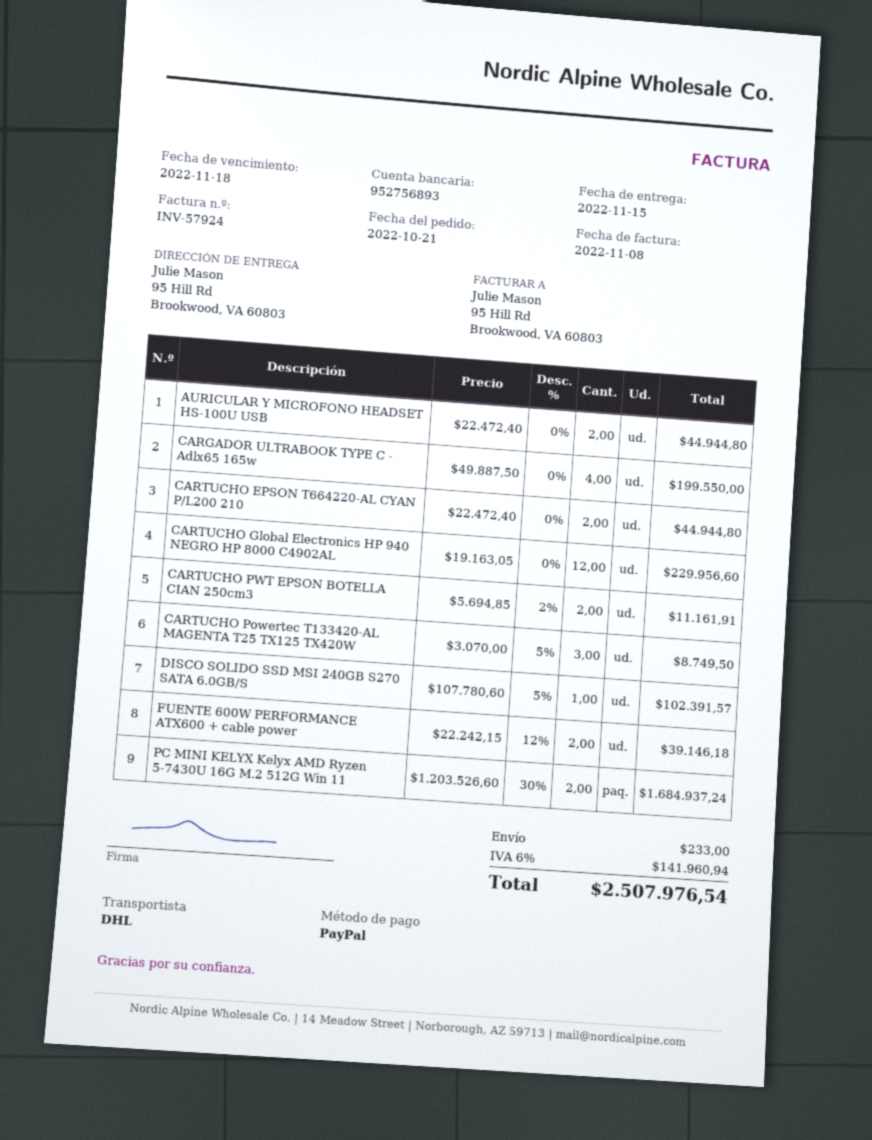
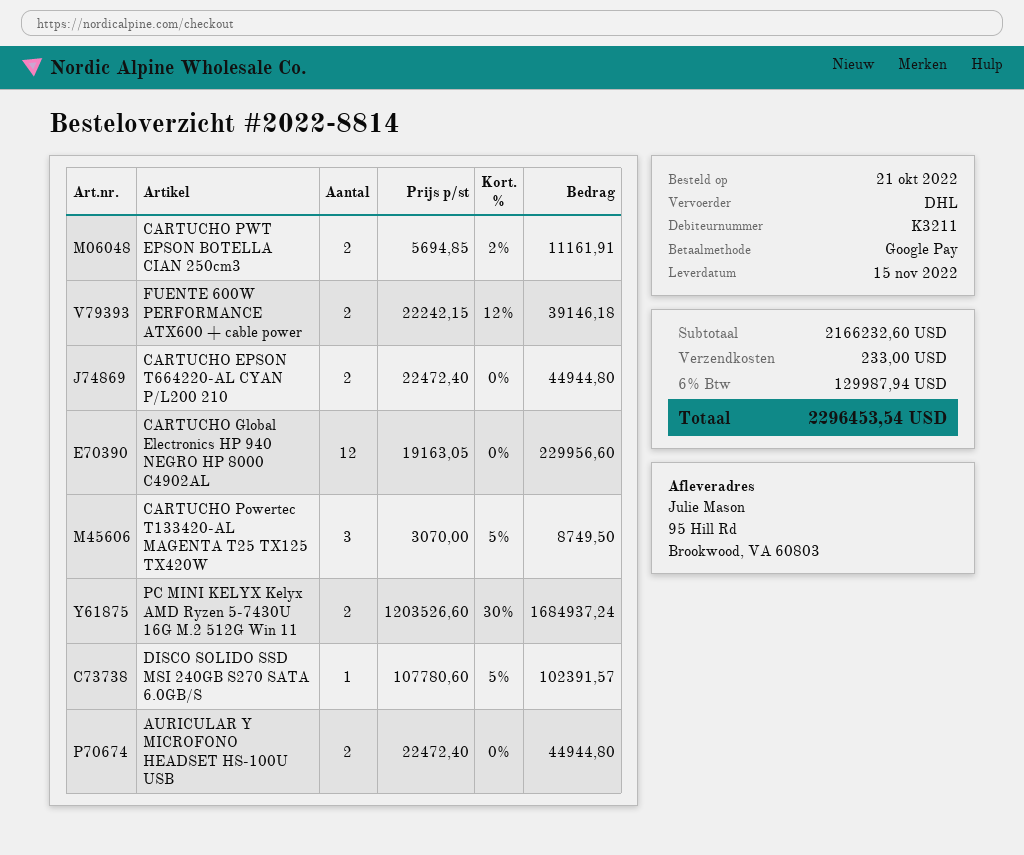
payment method: PayPal -> Google Pay
CARGADOR ULTRABOOK TYPE C - Adlx65 165w: 4 x 49887.50 = 199550.00 -> none
tax: 6% = 141960.94 -> 6% = 129987.94
total: 2507976.54 -> 2296453.54

